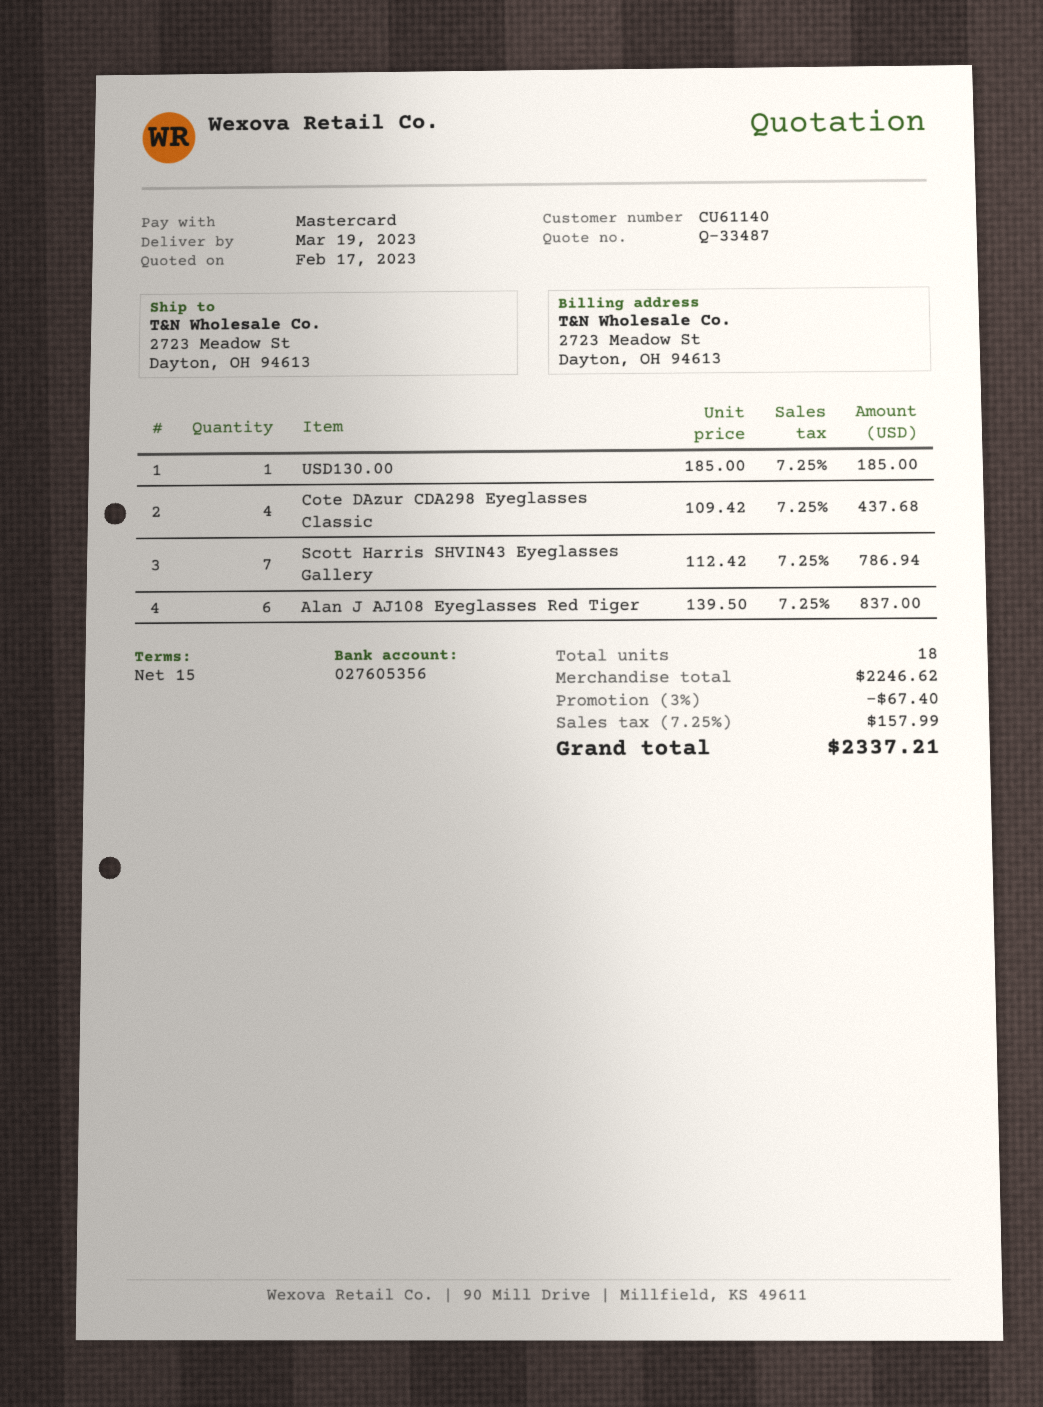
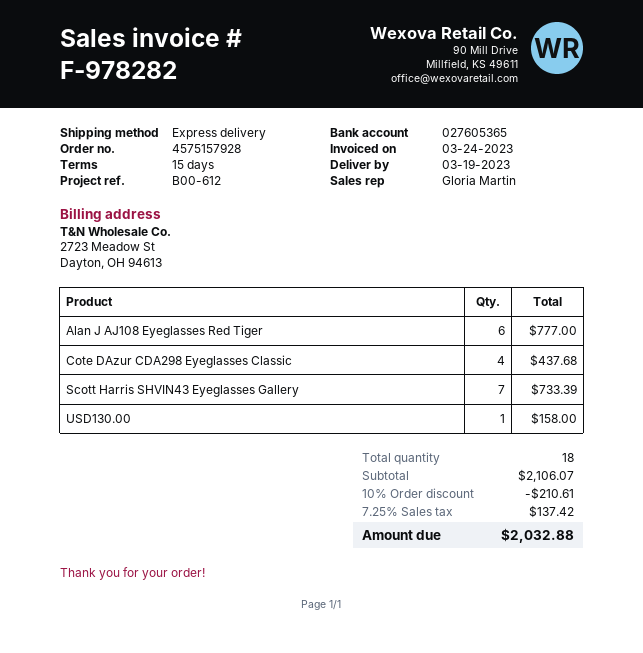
bank account: 027605356 -> 027605365
USD130.00: 1 for 185.00 -> 1 for 158.00
Scott Harris SHVIN43 Eyeglasses Gallery: 7 for 786.94 -> 7 for 733.39
Alan J AJ108 Eyeglasses Red Tiger: 6 for 837.00 -> 6 for 777.00
subtotal: 2246.62 -> 2106.07
discount: 3% = 67.40 -> 10% = 210.61
tax: 7.25% = 157.99 -> 7.25% = 137.42
total: 2337.21 -> 2032.88

